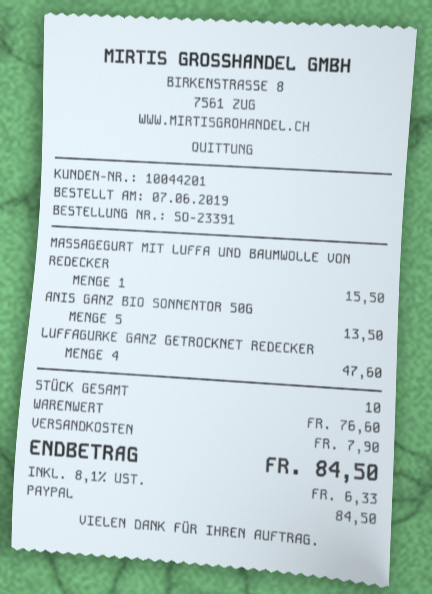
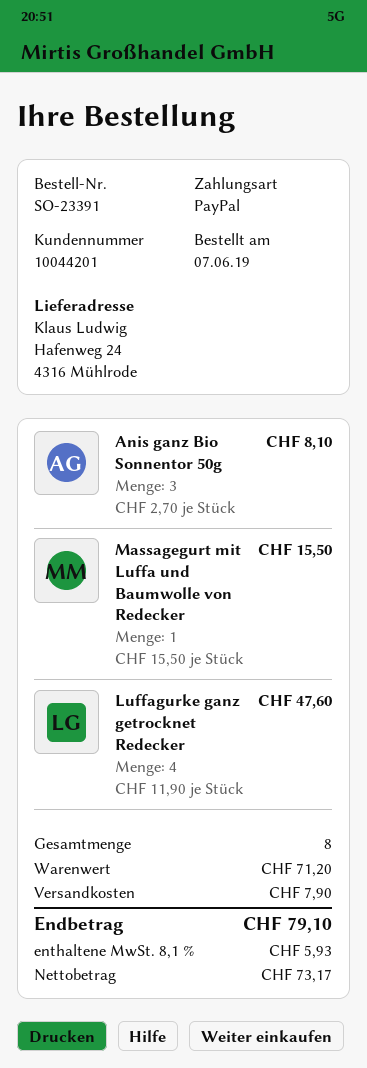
ANIS GANZ BIO SONNENTOR 50G: 5 for 13.50 -> 3 for 8.10
total quantity: 10 -> 8
subtotal: 76.60 -> 71.20
tax: 8.1% = 6.33 -> 8.1% = 5.93
total: 84.50 -> 79.10

